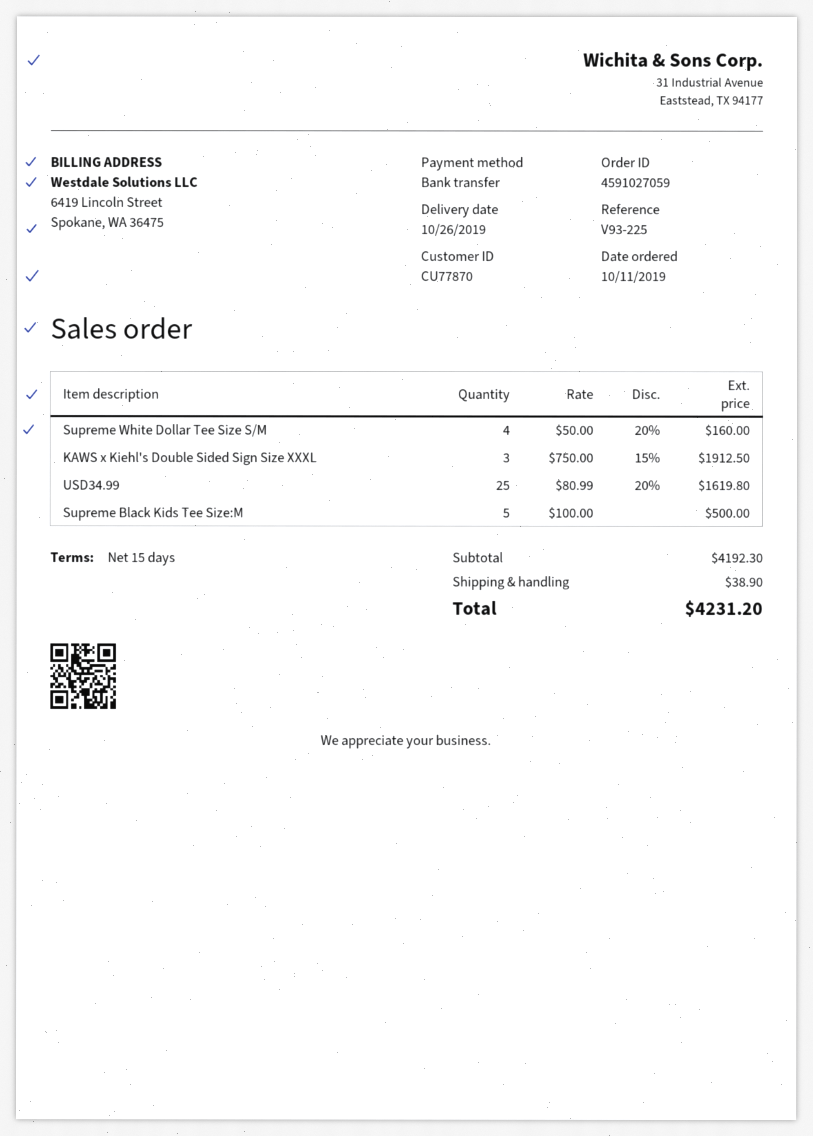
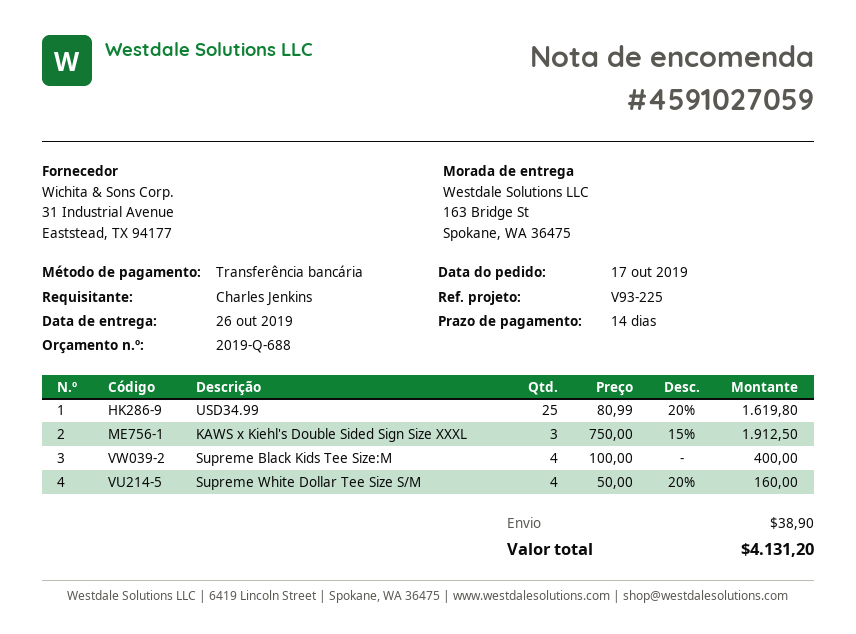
order date: 2019-10-11 -> 2019-10-17
payment terms: 15 days -> 14 days
Supreme Black Kids Tee Size:M: 5 x 100.00 = 500.00 -> 4 x 100.00 = 400.00
total: 4231.20 -> 4131.20

